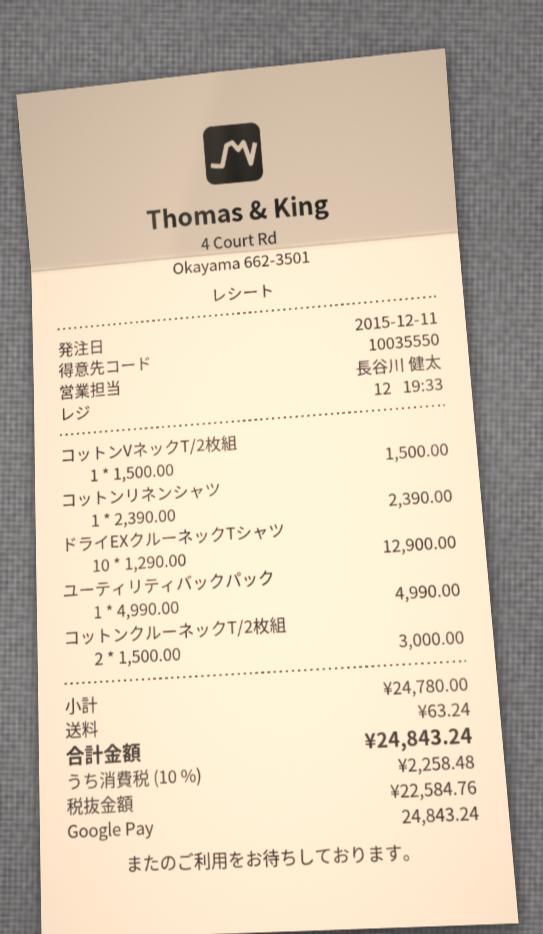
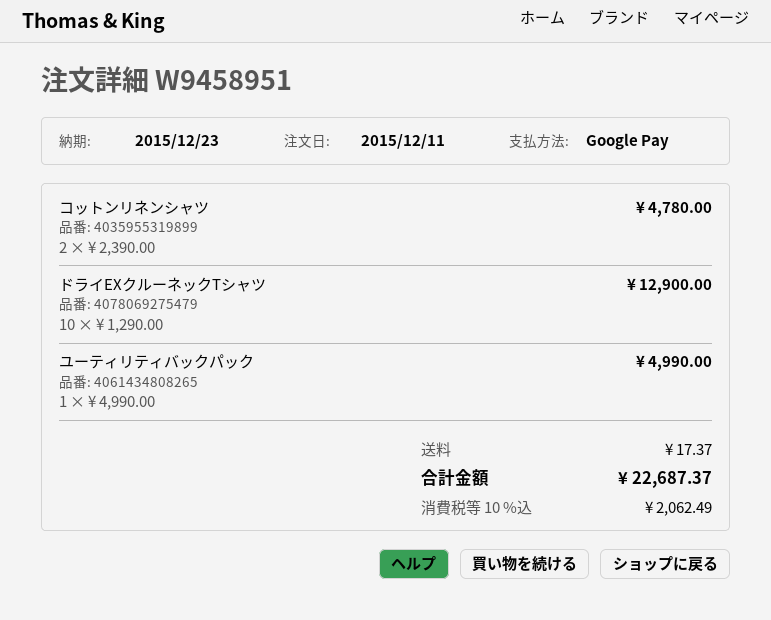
コットンVネックT/2枚組: 1 x 1500.00 = 1500.00 -> none
コットンリネンシャツ: 1 x 2390.00 = 2390.00 -> 2 x 2390.00 = 4780.00
コットンクルーネックT/2枚組: 2 x 1500.00 = 3000.00 -> none
shipping: 63.24 -> 17.37
tax: 10% = 2258.48 -> 10% = 2062.49
total: 24843.24 -> 22687.37

